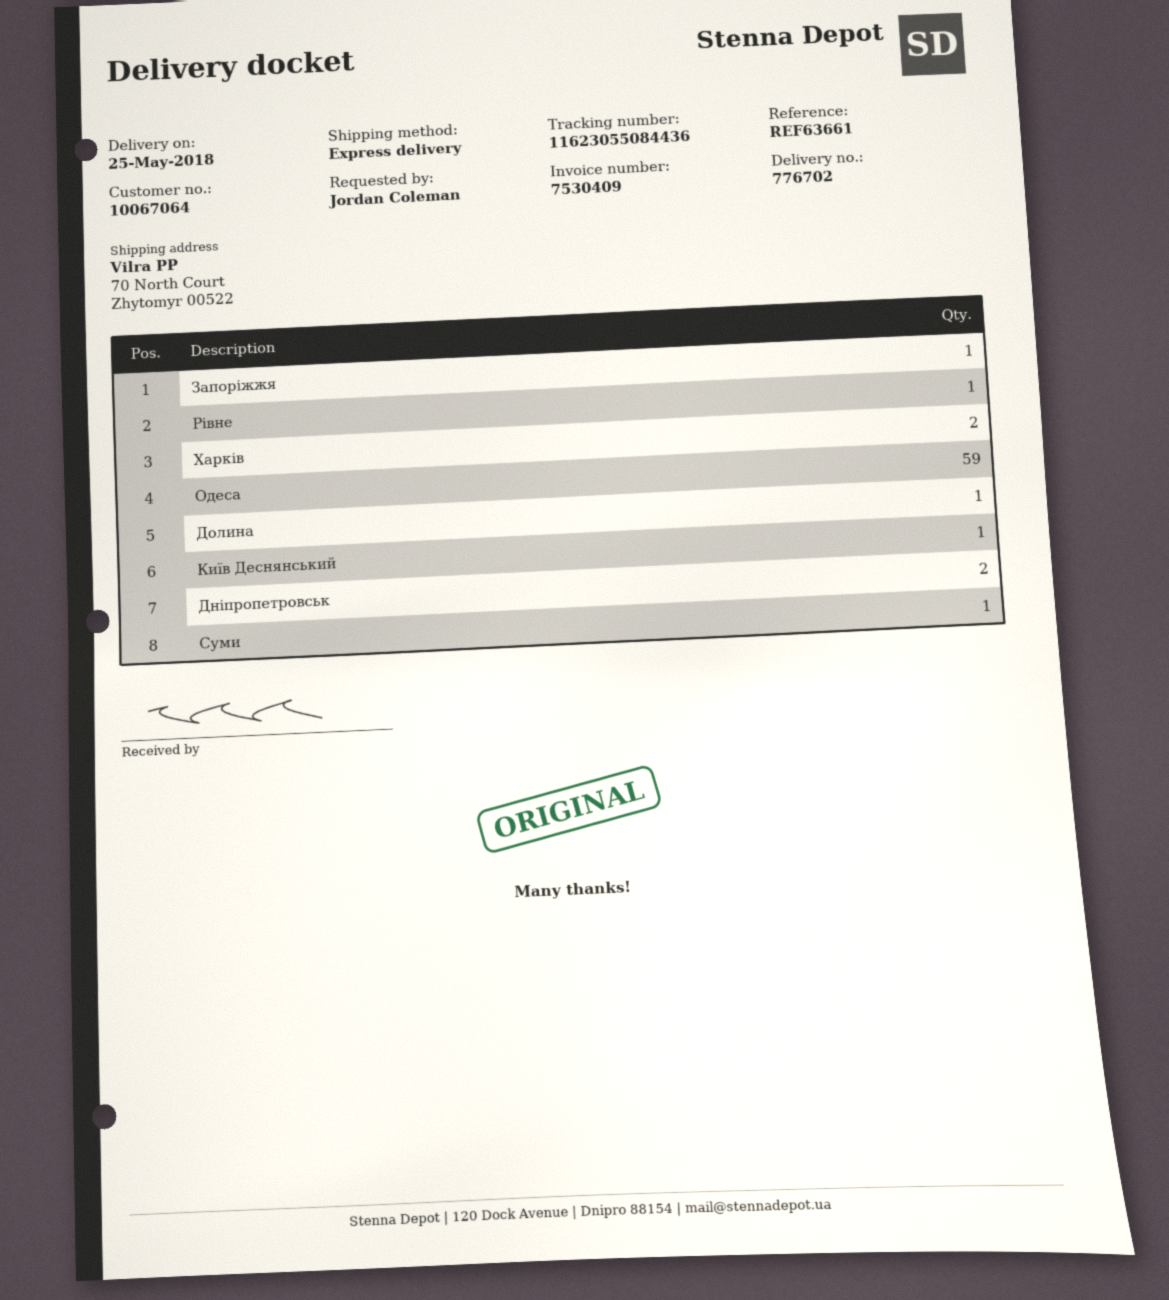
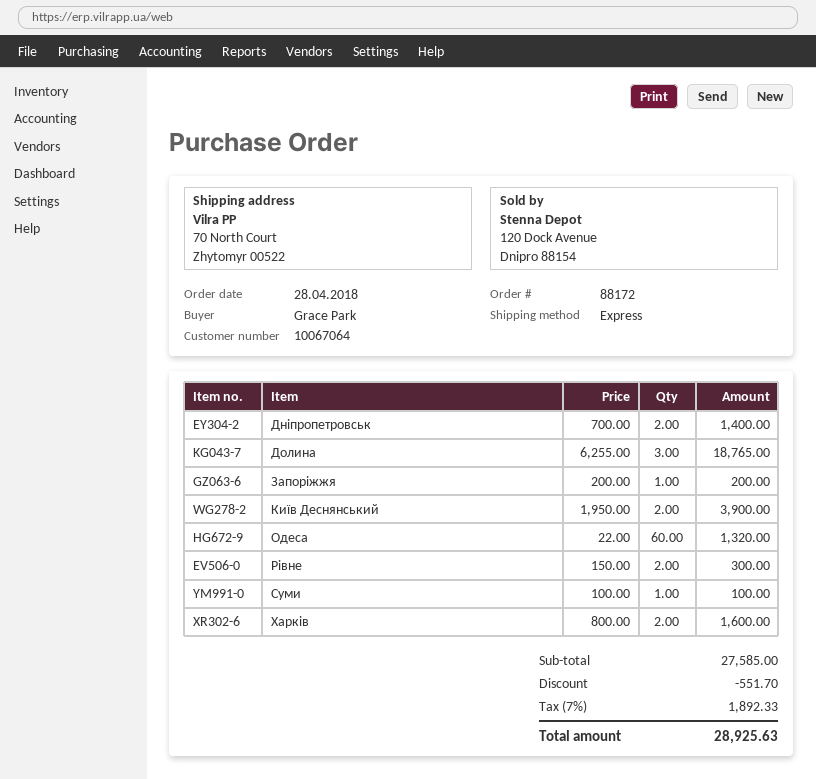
ordered by: Jordan Coleman -> Grace Park
Рівне: 1 -> 2
Одеса: 59 -> 60
Долина: 1 -> 3
Київ Деснянський: 1 -> 2

